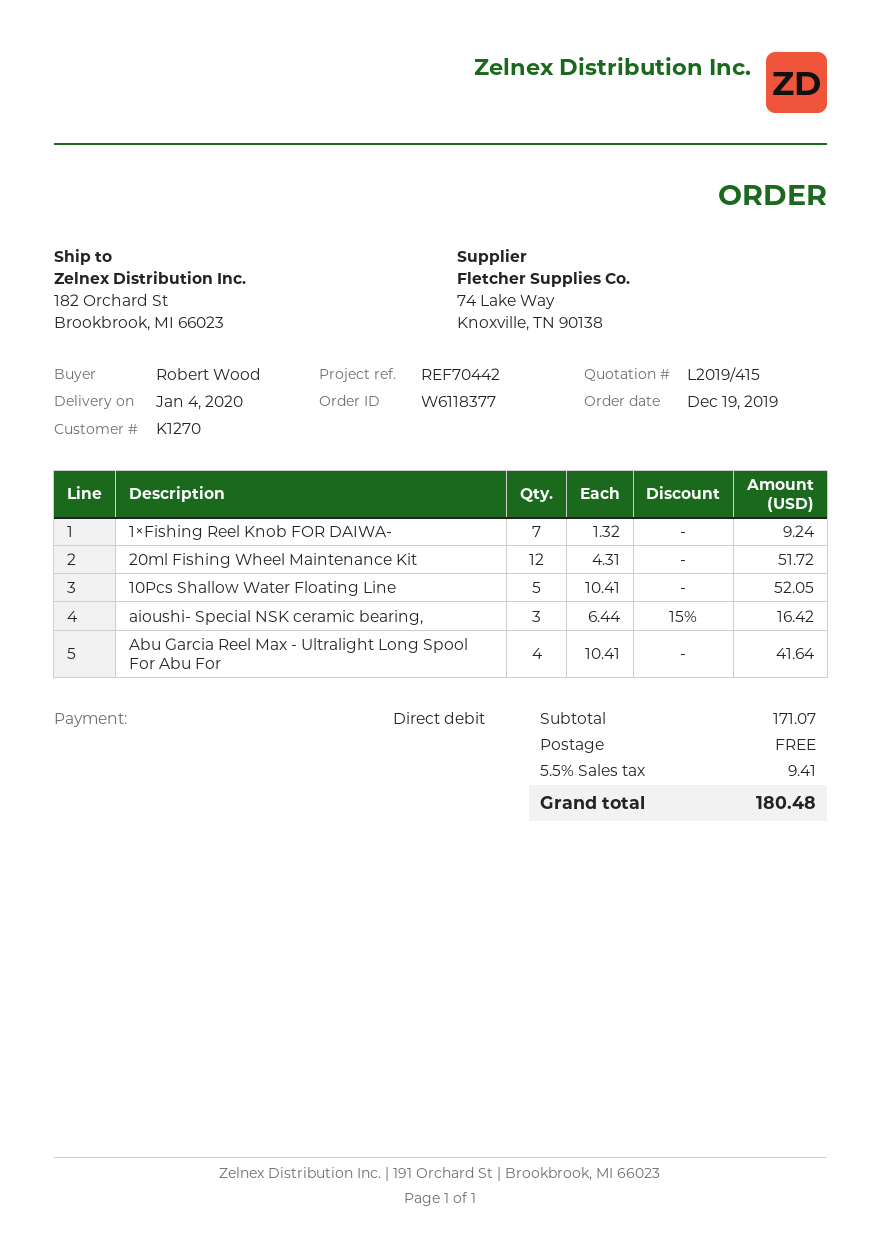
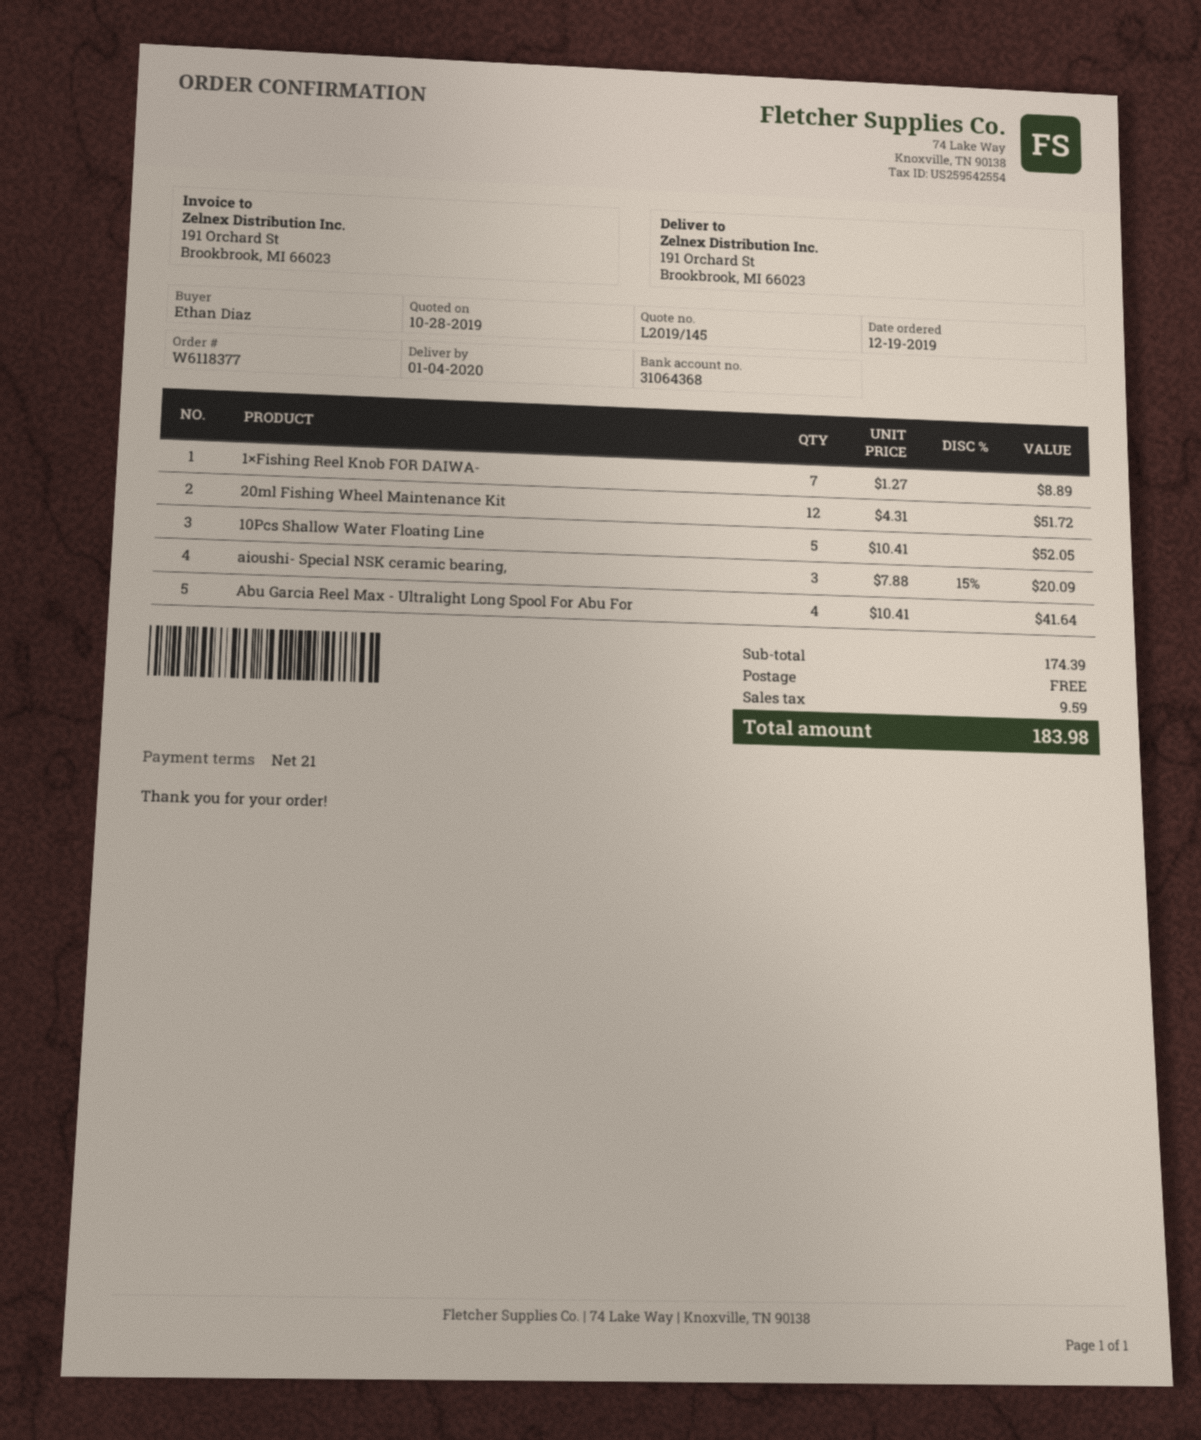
quote number: L2019/415 -> L2019/145
ordered by: Robert Wood -> Ethan Diaz
ship to: 182 Orchard St, Brookbrook, MI 66023 -> 191 Orchard St, Brookbrook, MI 66023
1×Fishing Reel Knob FOR DAIWA-: 7 x 1.32 = 9.24 -> 7 x 1.27 = 8.89
aioushi- Special NSK ceramic bearing,: 3 x 6.44 - 15% = 16.42 -> 3 x 7.88 - 15% = 20.09
subtotal: 171.07 -> 174.39
tax: 9.41 -> 9.59
total: 180.48 -> 183.98

